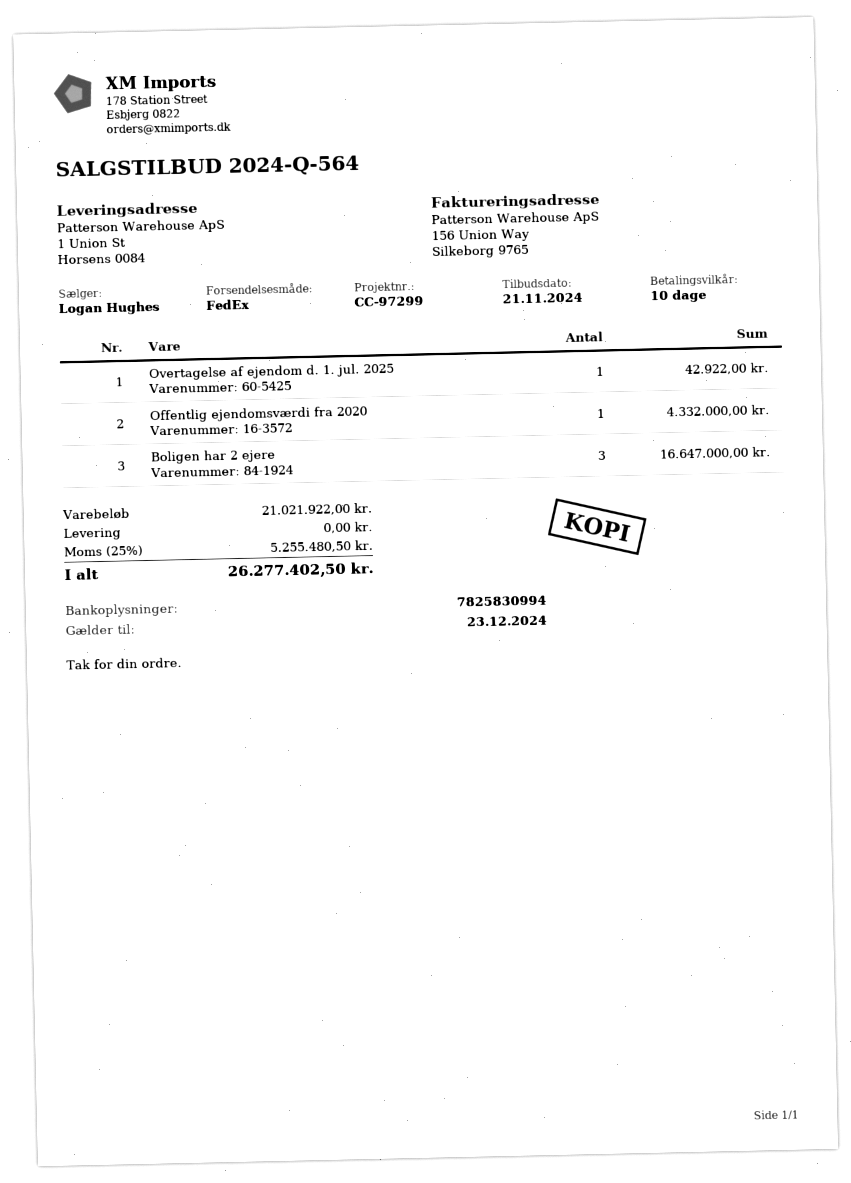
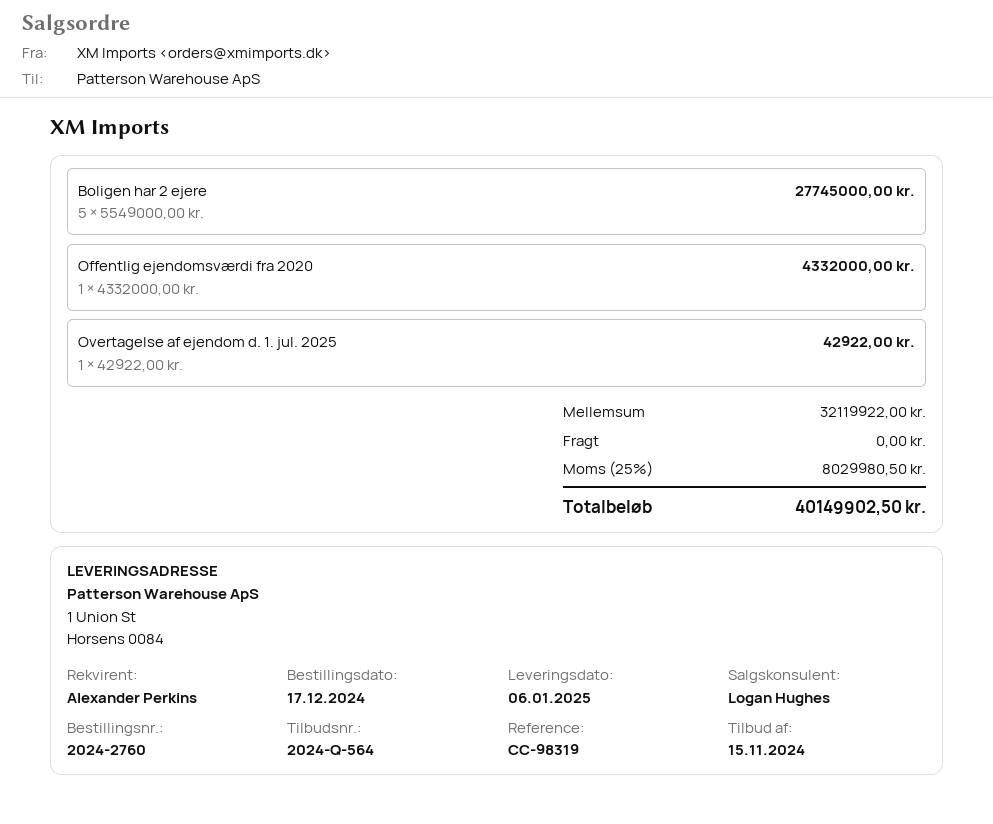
quote date: 2024-11-21 -> 2024-11-15
reference: CC-97299 -> CC-98319
Boligen har 2 ejere: 3 for 16647000.00 -> 5 for 27745000.00
subtotal: 21021922.00 -> 32119922.00
tax: 25% = 5255480.50 -> 25% = 8029980.50
total: 26277402.50 -> 40149902.50

